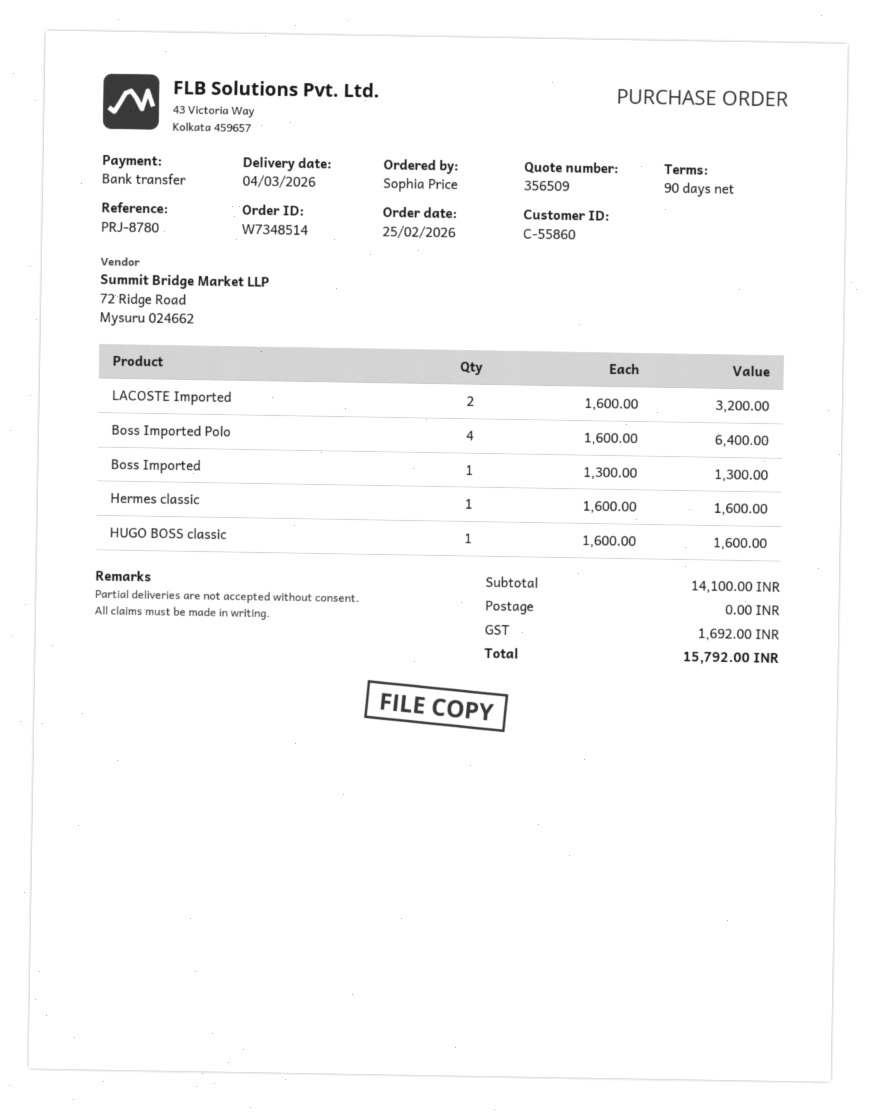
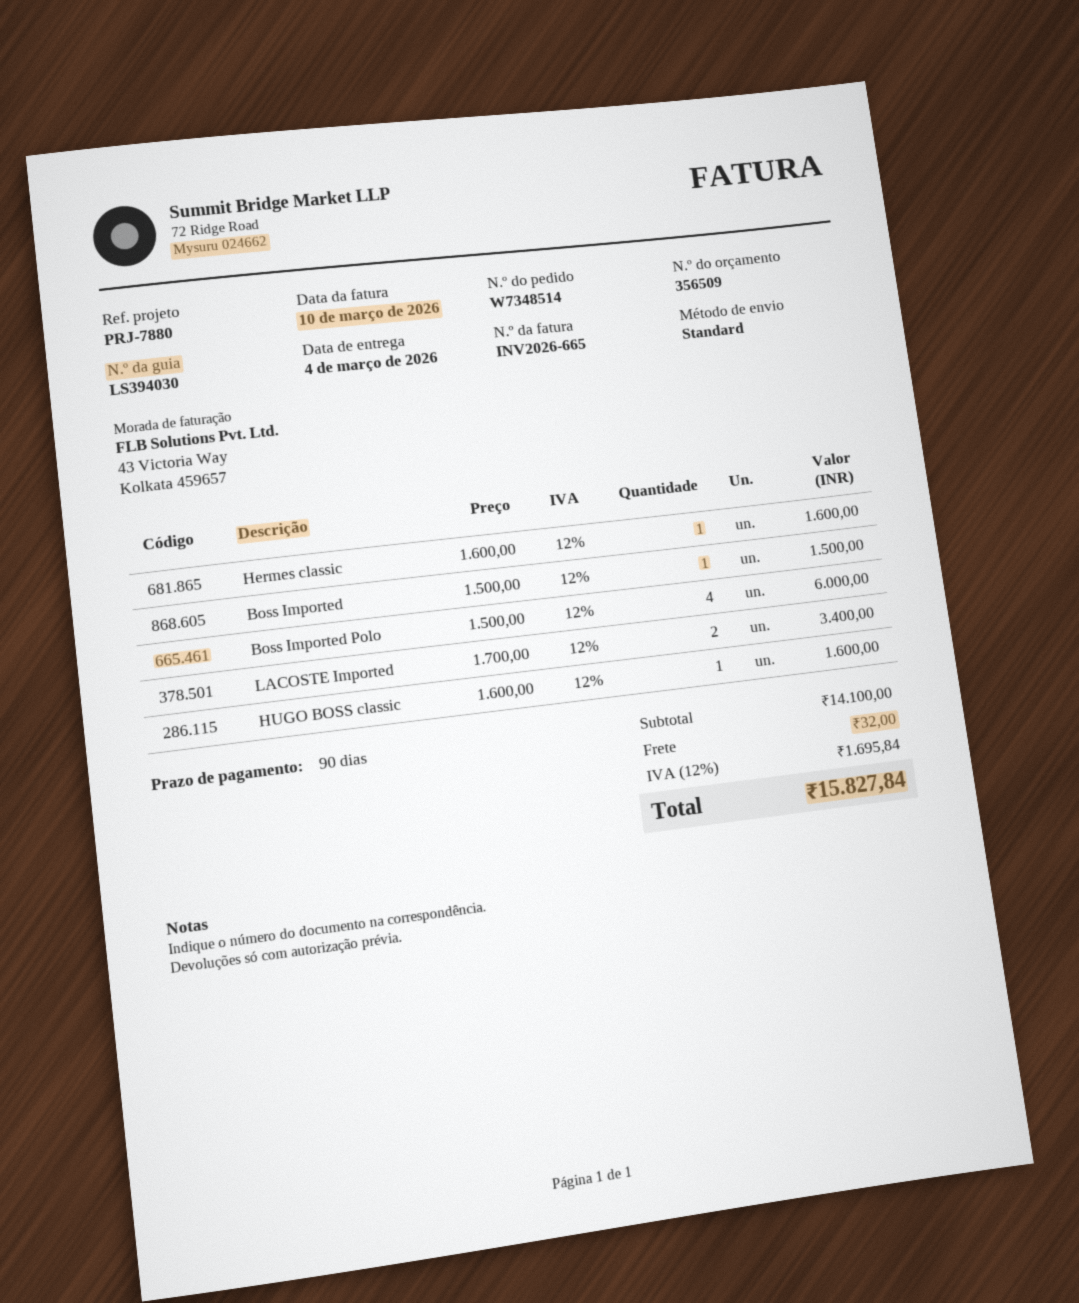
reference: PRJ-8780 -> PRJ-7880
LACOSTE Imported: 2 x 1600.00 = 3200.00 -> 2 x 1700.00 = 3400.00
Boss Imported Polo: 4 x 1600.00 = 6400.00 -> 4 x 1500.00 = 6000.00
Boss Imported: 1 x 1300.00 = 1300.00 -> 1 x 1500.00 = 1500.00
shipping: 0.00 -> 32.00
tax: 1692.00 -> 1695.84
total: 15792.00 -> 15827.84

